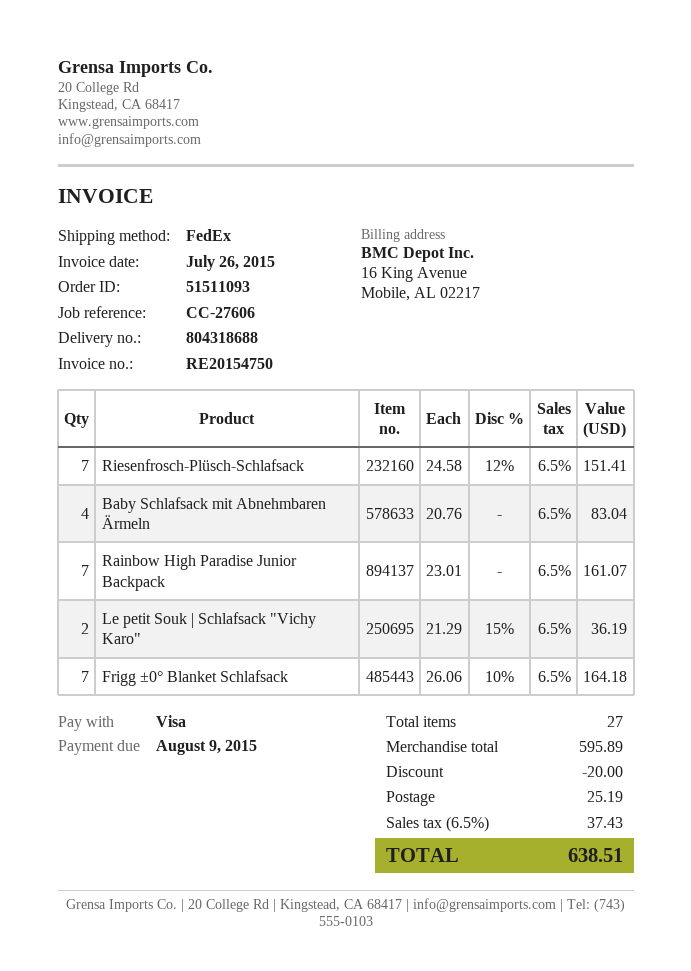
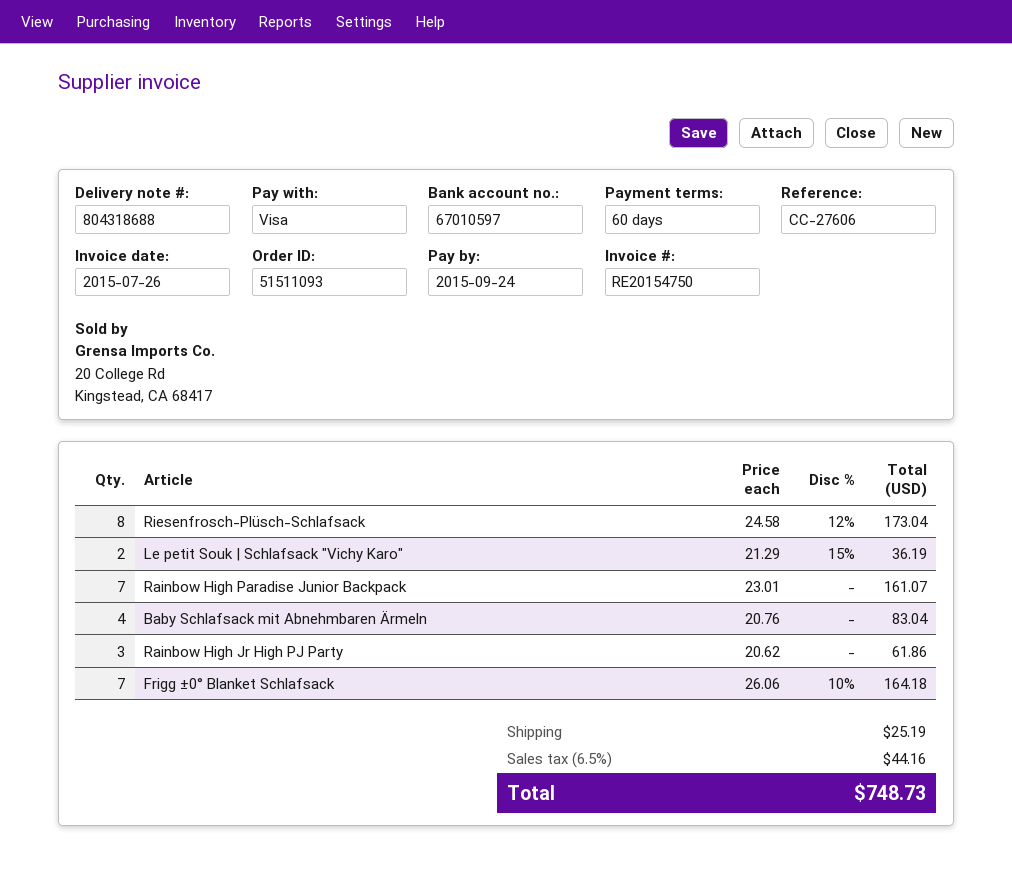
due date: 2015-08-09 -> 2015-09-24
Riesenfrosch-Plüsch-Schlafsack: 7 x 24.58 - 12% = 151.41 -> 8 x 24.58 - 12% = 173.04
Rainbow High Jr High PJ Party: none -> 3 x 20.62 = 61.86
discount: 20.00 -> none
tax: 6.5% = 37.43 -> 6.5% = 44.16
total: 638.51 -> 748.73

